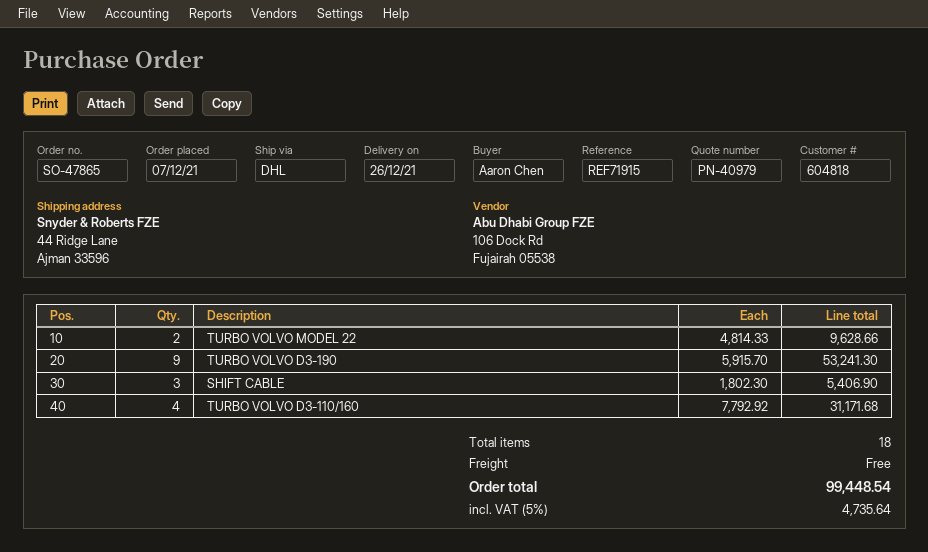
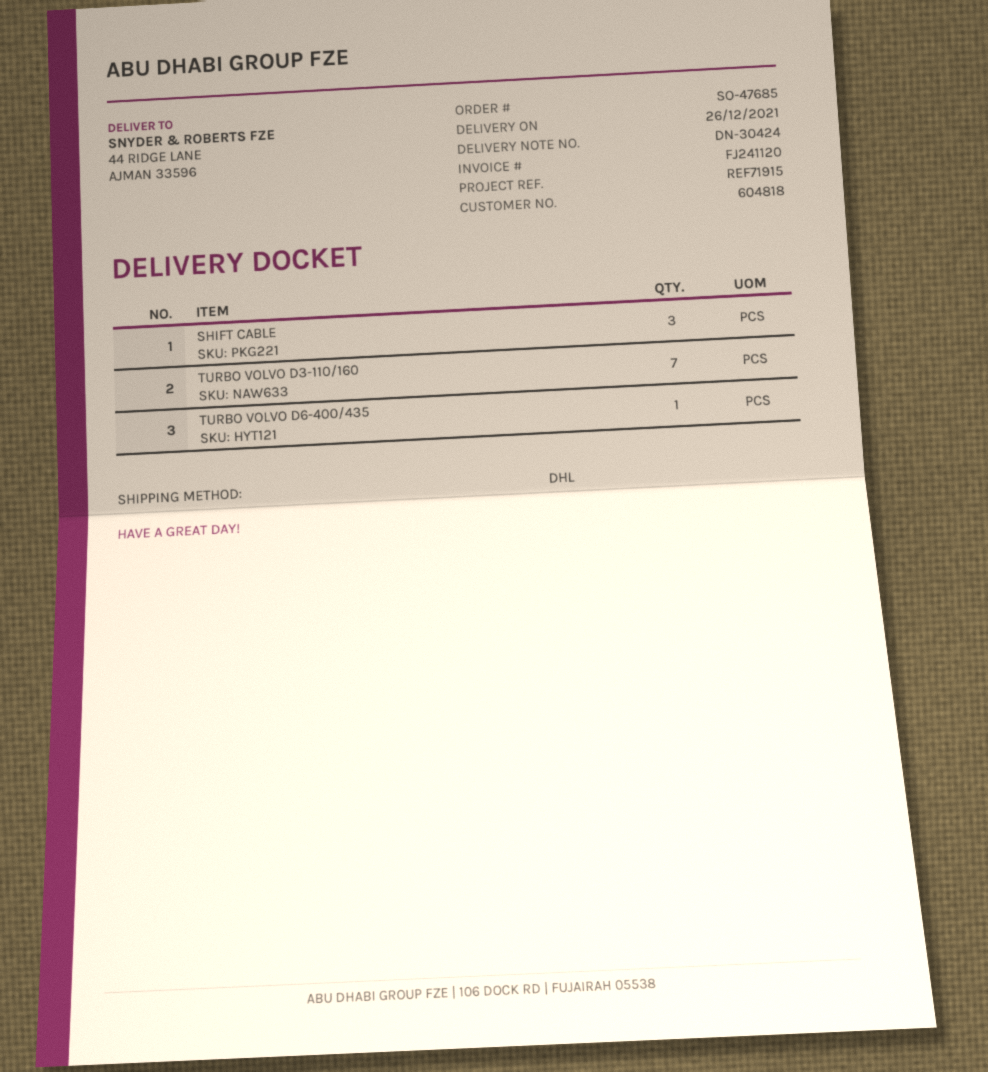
order number: SO-47865 -> SO-47685
TURBO VOLVO MODEL 22: 2 -> none
TURBO VOLVO D3-190: 9 -> none
TURBO VOLVO D3-110/160: 4 -> 7
TURBO VOLVO D6-400/435: none -> 1

